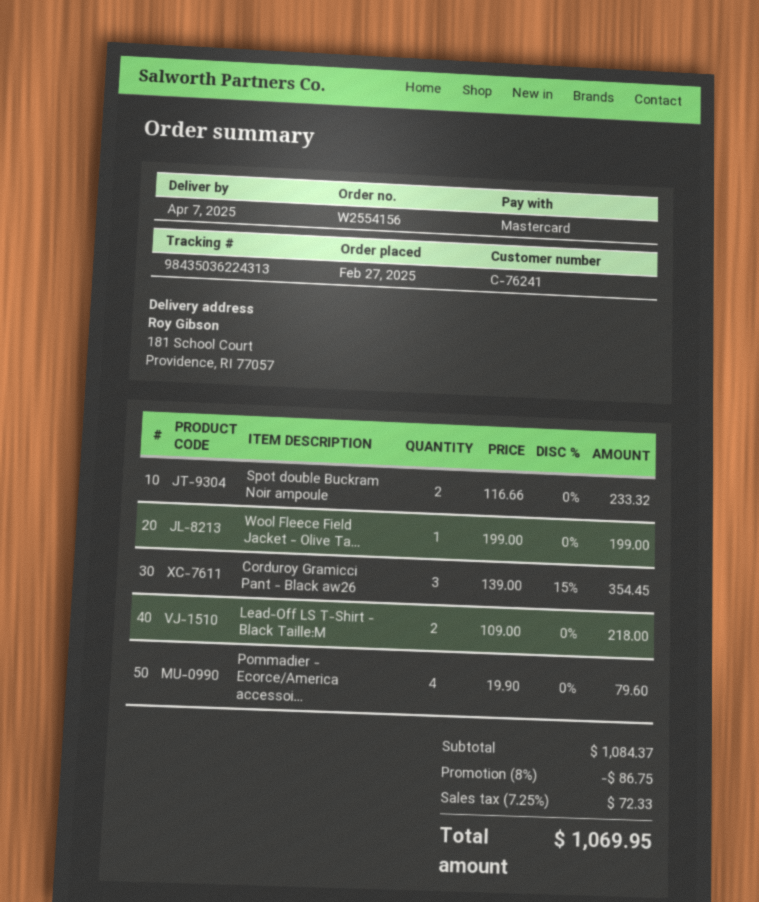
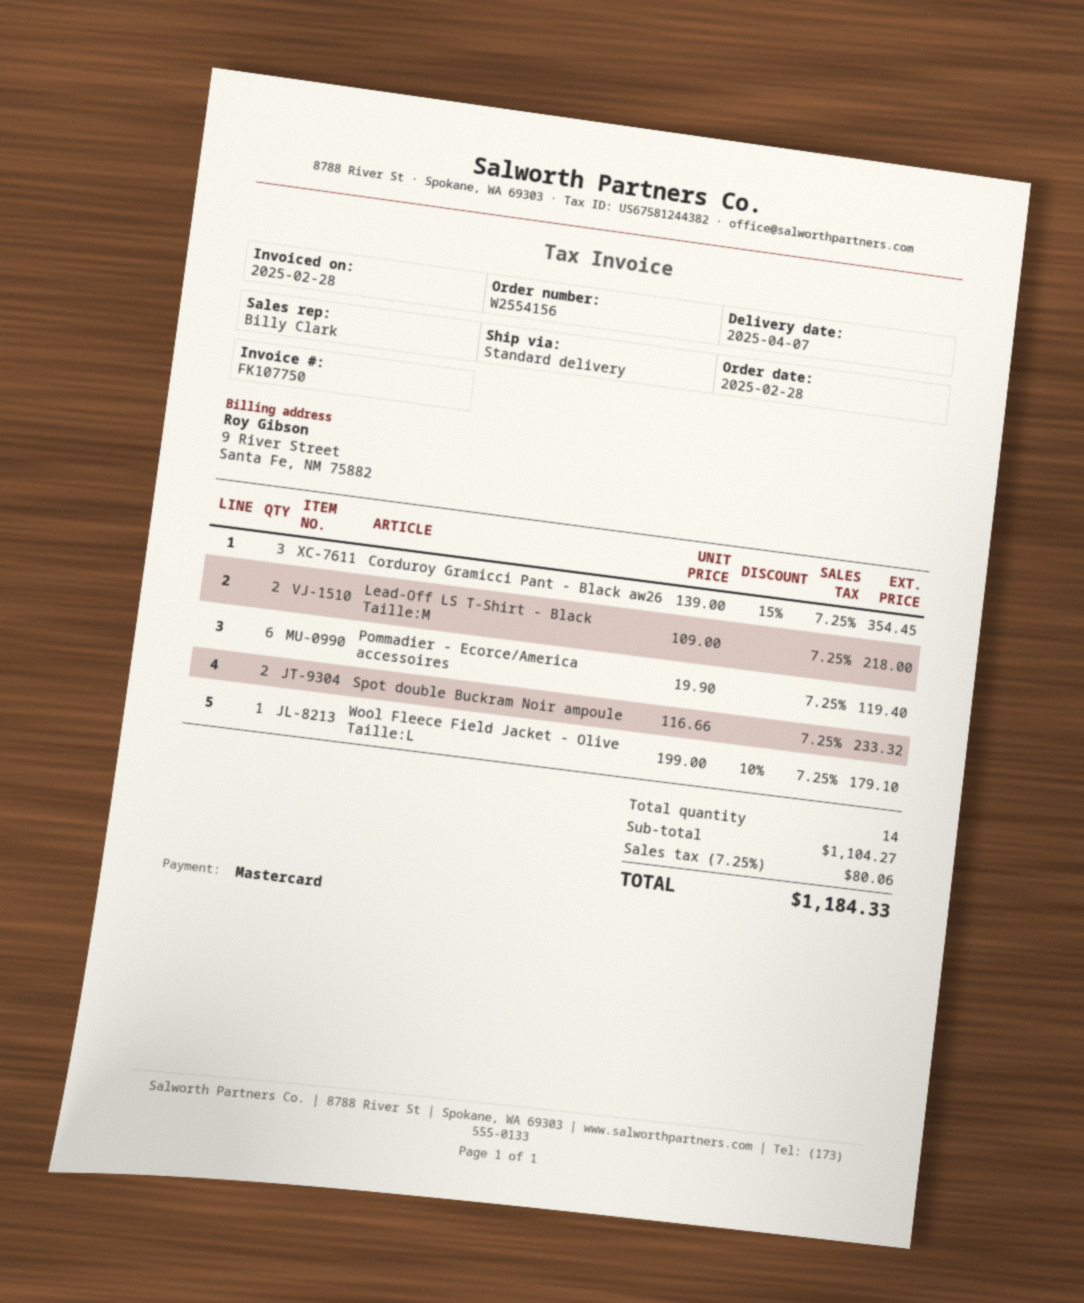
order date: 2025-02-27 -> 2025-02-28
Wool Fleece Field Jacket - Olive Ta...: 1 x 199.00 = 199.00 -> 1 x 199.00 - 10% = 179.10
Pommadier - Ecorce/America accessoi...: 4 x 19.90 = 79.60 -> 6 x 19.90 = 119.40
subtotal: 1084.37 -> 1104.27
discount: 8% = 86.75 -> none
tax: 7.25% = 72.33 -> 7.25% = 80.06
total: 1069.95 -> 1184.33

